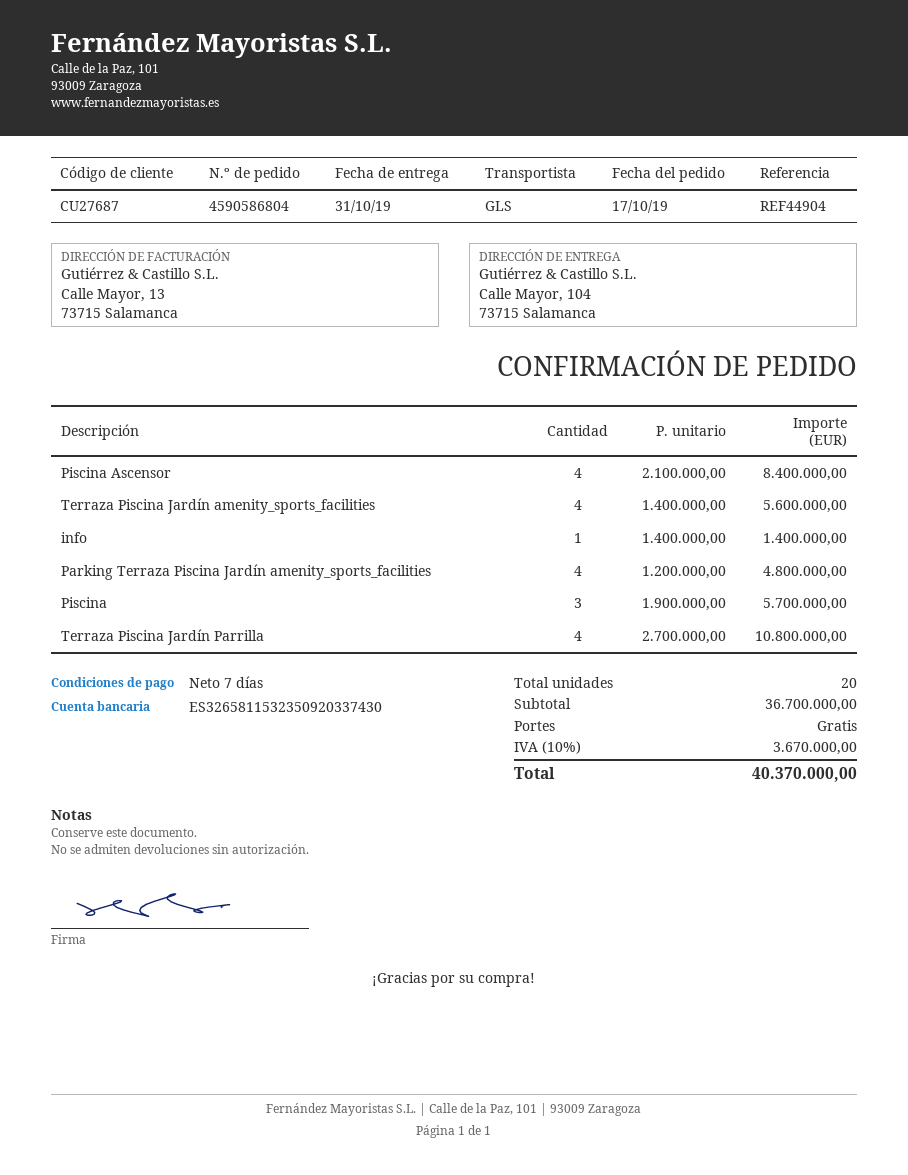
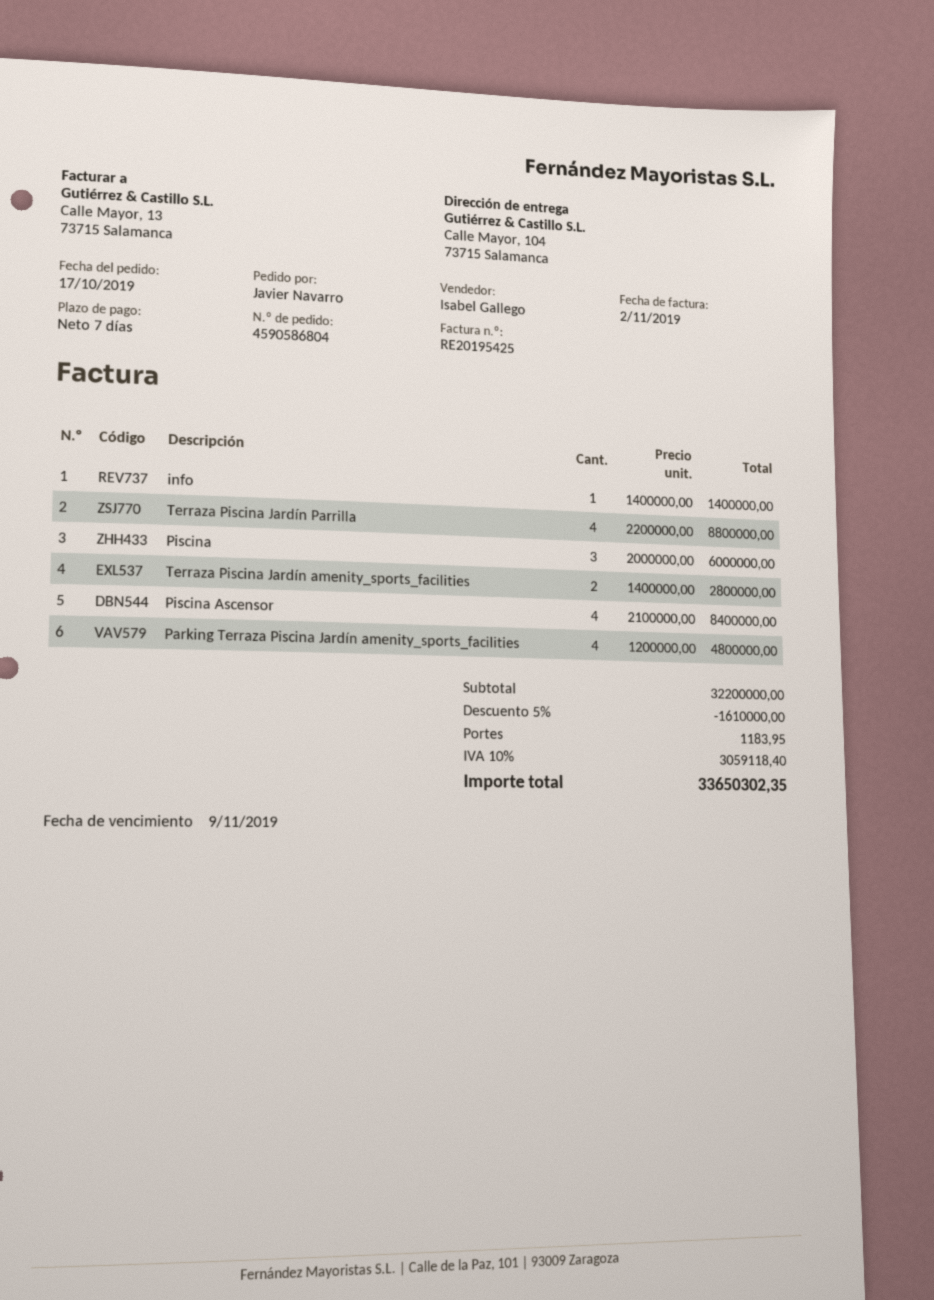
Terraza Piscina Jardín amenity_sports_facilities: 4 x 1400000.00 = 5600000.00 -> 2 x 1400000.00 = 2800000.00
Piscina: 3 x 1900000.00 = 5700000.00 -> 3 x 2000000.00 = 6000000.00
Terraza Piscina Jardín Parrilla: 4 x 2700000.00 = 10800000.00 -> 4 x 2200000.00 = 8800000.00
subtotal: 36700000.00 -> 32200000.00
discount: none -> 5% = 1610000.00
shipping: 0.00 -> 1183.95
tax: 10% = 3670000.00 -> 10% = 3059118.40
total: 40370000.00 -> 33650302.35

